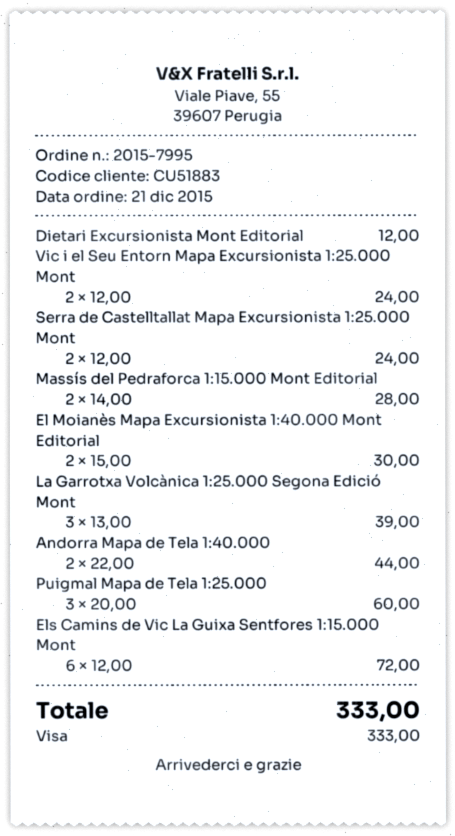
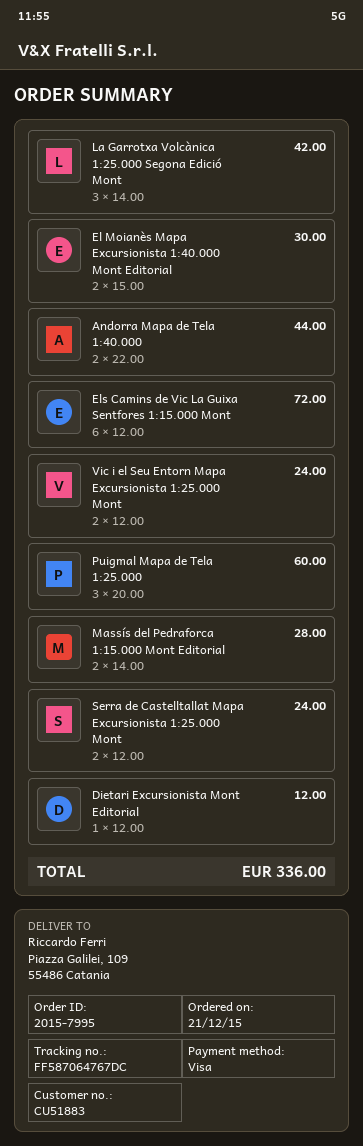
La Garrotxa Volcànica 1:25.000 Segona Edició Mont: 3 x 13.00 = 39.00 -> 3 x 14.00 = 42.00
total: 333.00 -> 336.00

